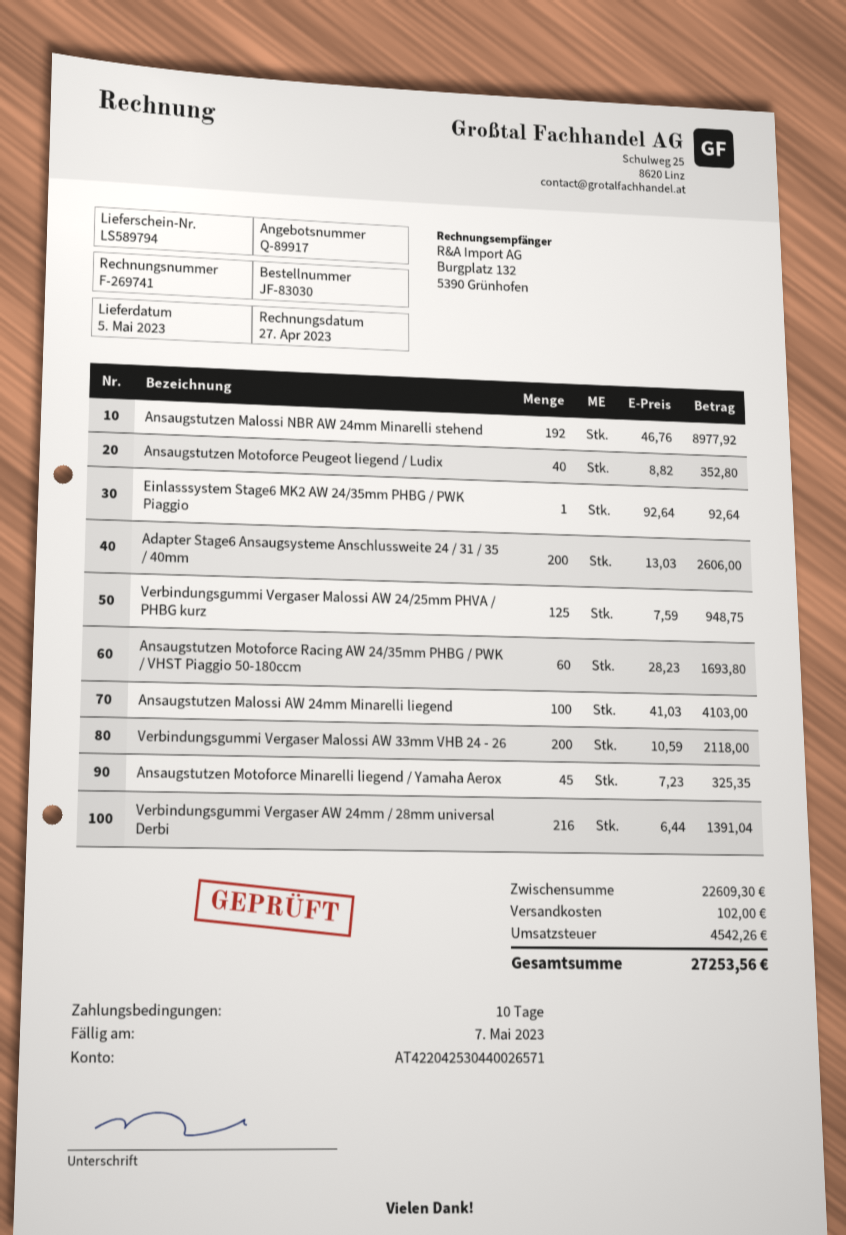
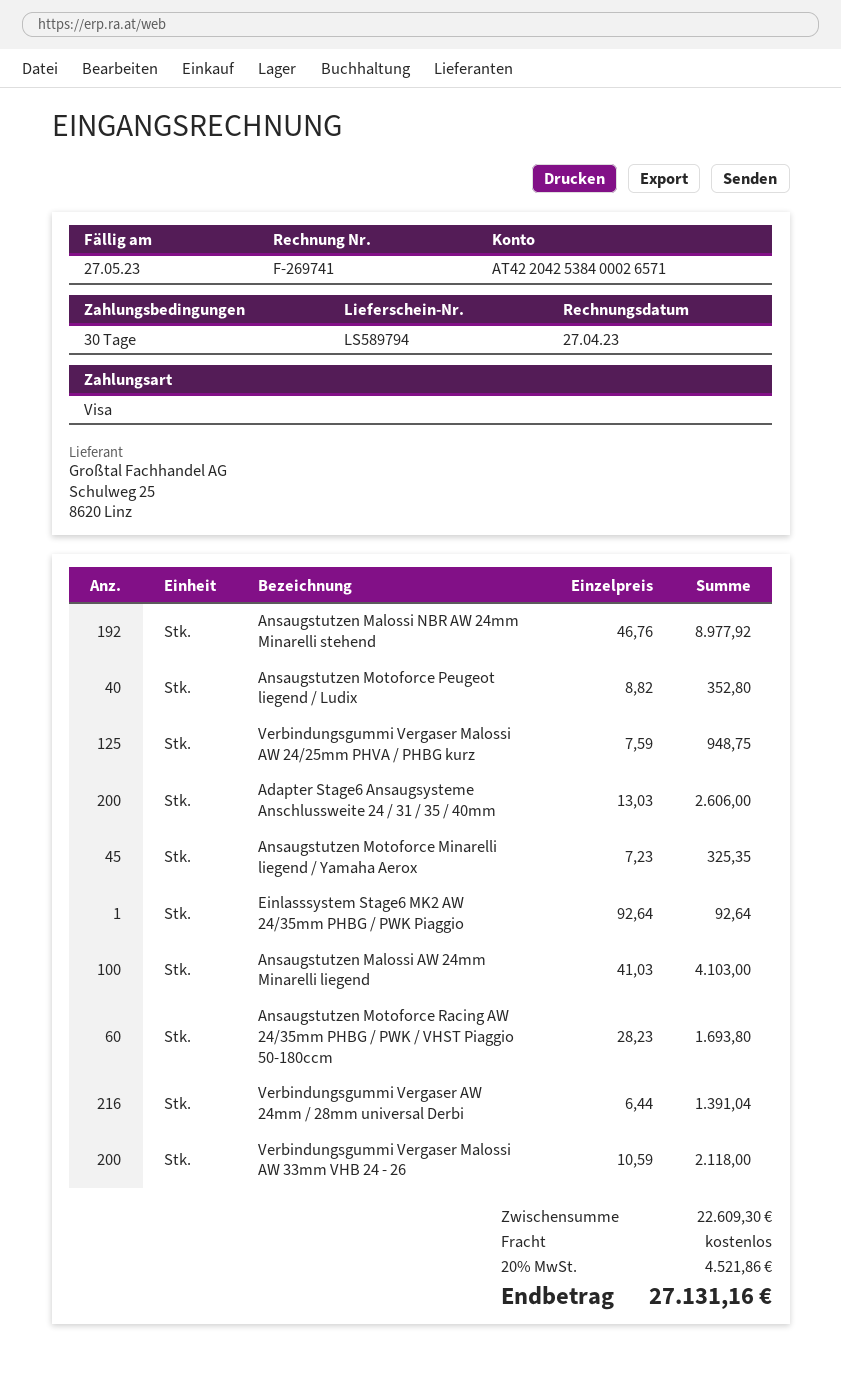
payment terms: 10 days -> 30 days
due date: 2023-05-07 -> 2023-05-27
bank account: AT422042530440026571 -> AT422042538400026571
shipping: 102.00 -> 0.00
tax: 4542.26 -> 4521.86
total: 27253.56 -> 27131.16

